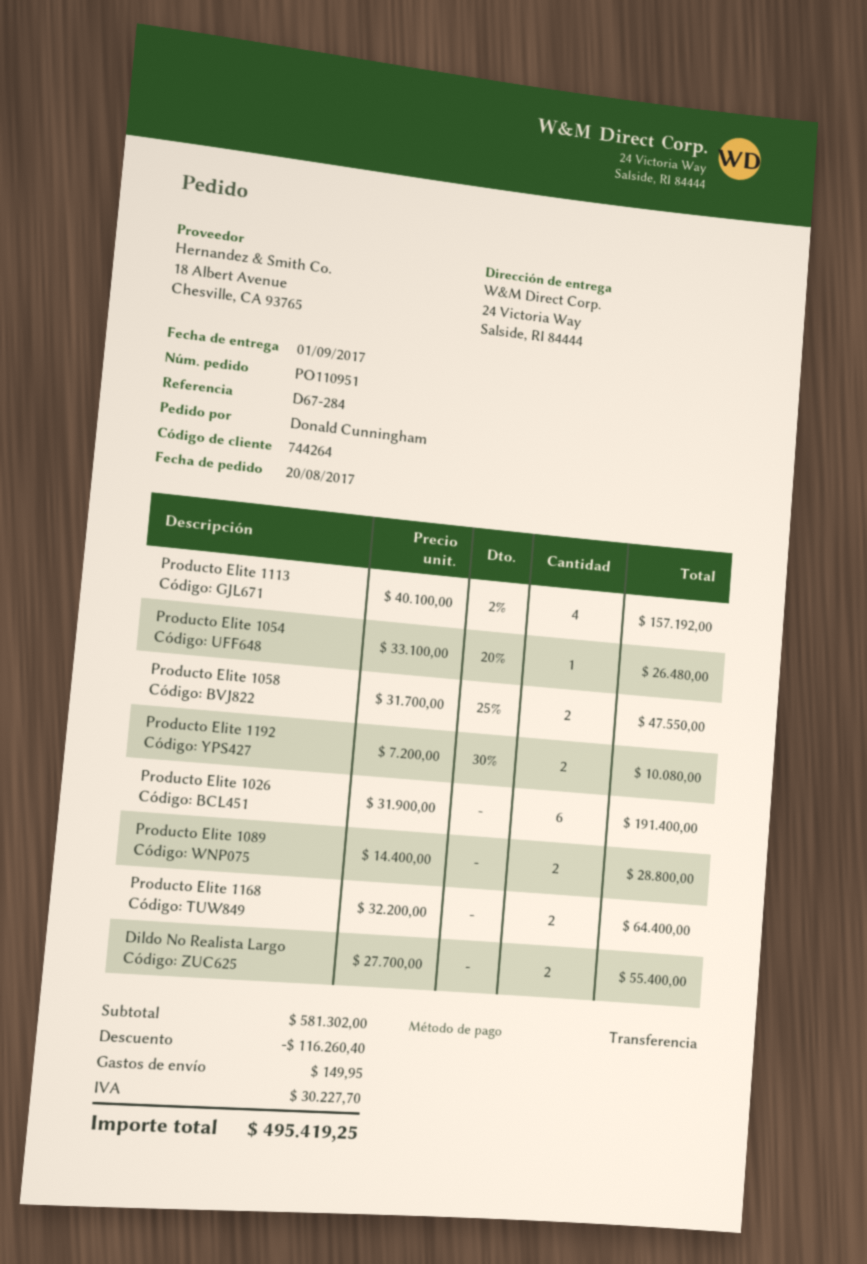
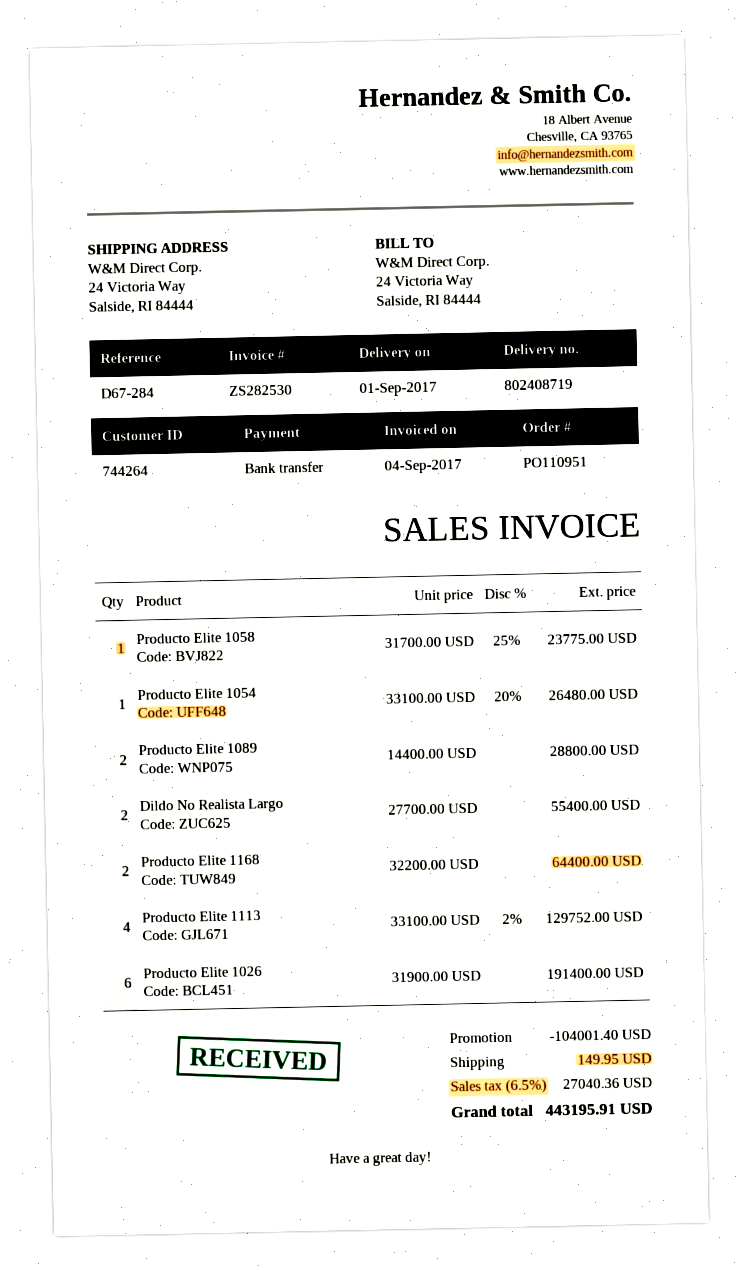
Producto Elite 1113: 4 x 40100.00 - 2% = 157192.00 -> 4 x 33100.00 - 2% = 129752.00
Producto Elite 1058: 2 x 31700.00 - 25% = 47550.00 -> 1 x 31700.00 - 25% = 23775.00
Producto Elite 1192: 2 x 7200.00 - 30% = 10080.00 -> none
discount: 116260.40 -> 104001.40
tax: 30227.70 -> 27040.36
total: 495419.25 -> 443195.91

